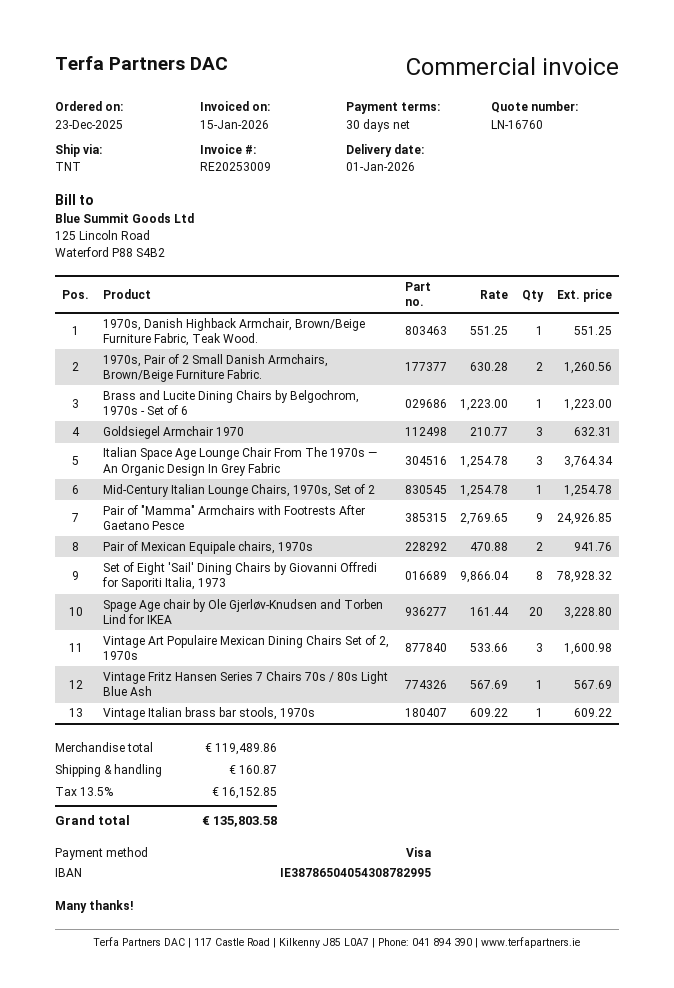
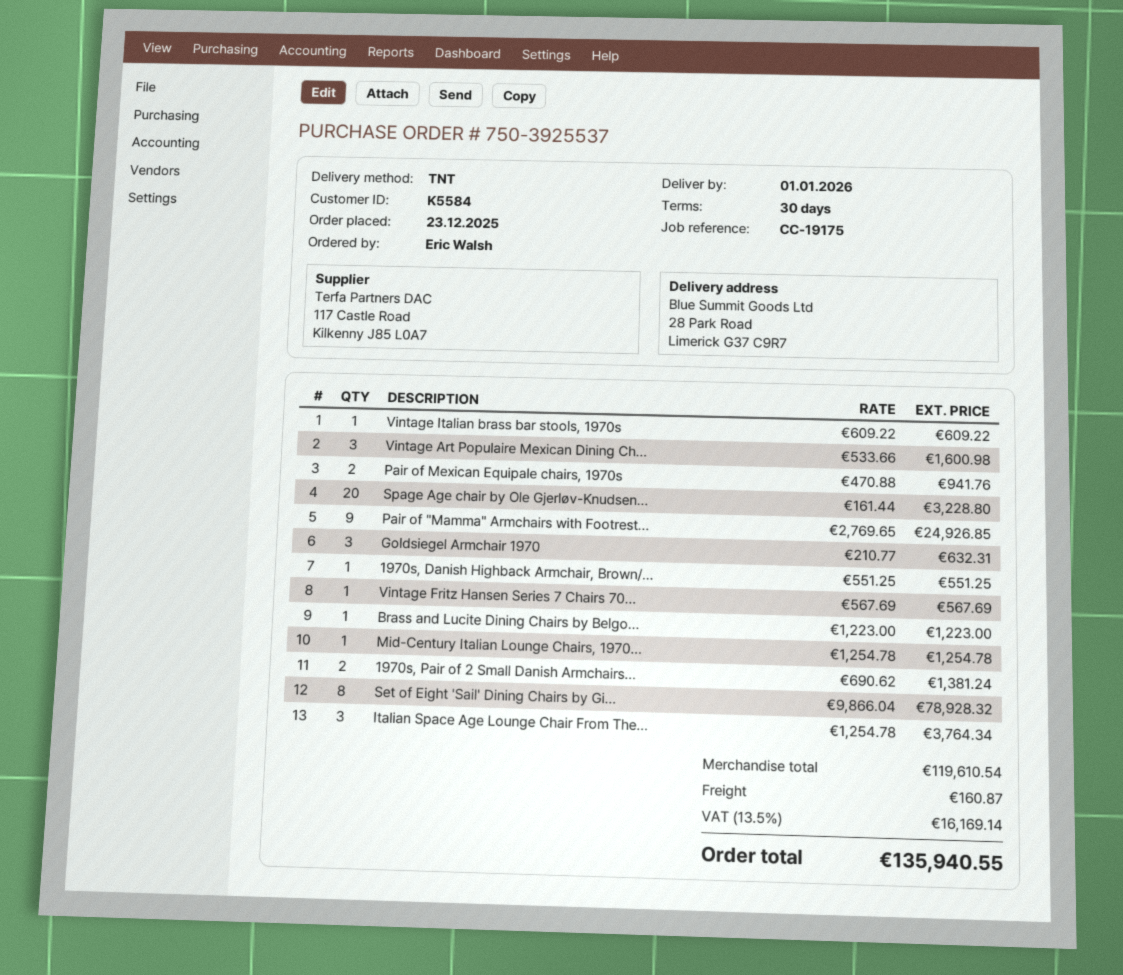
1970s, Pair of 2 Small Danish Armchairs, Brown/Beige Furniture Fabric.: 2 x 630.28 = 1260.56 -> 2 x 690.62 = 1381.24
subtotal: 119489.86 -> 119610.54
tax: 13.5% = 16152.85 -> 13.5% = 16169.14
total: 135803.58 -> 135940.55

